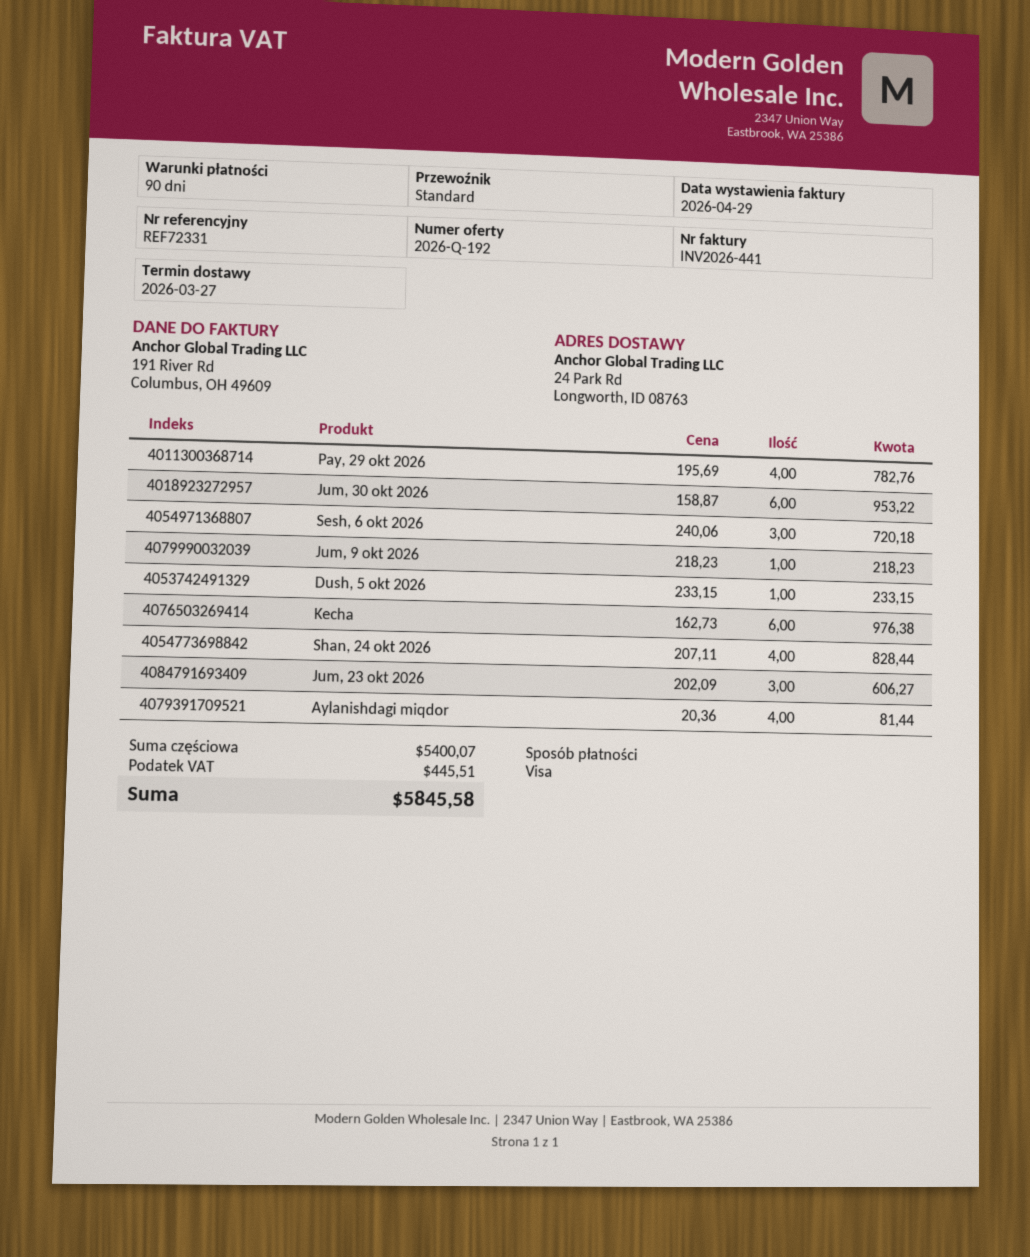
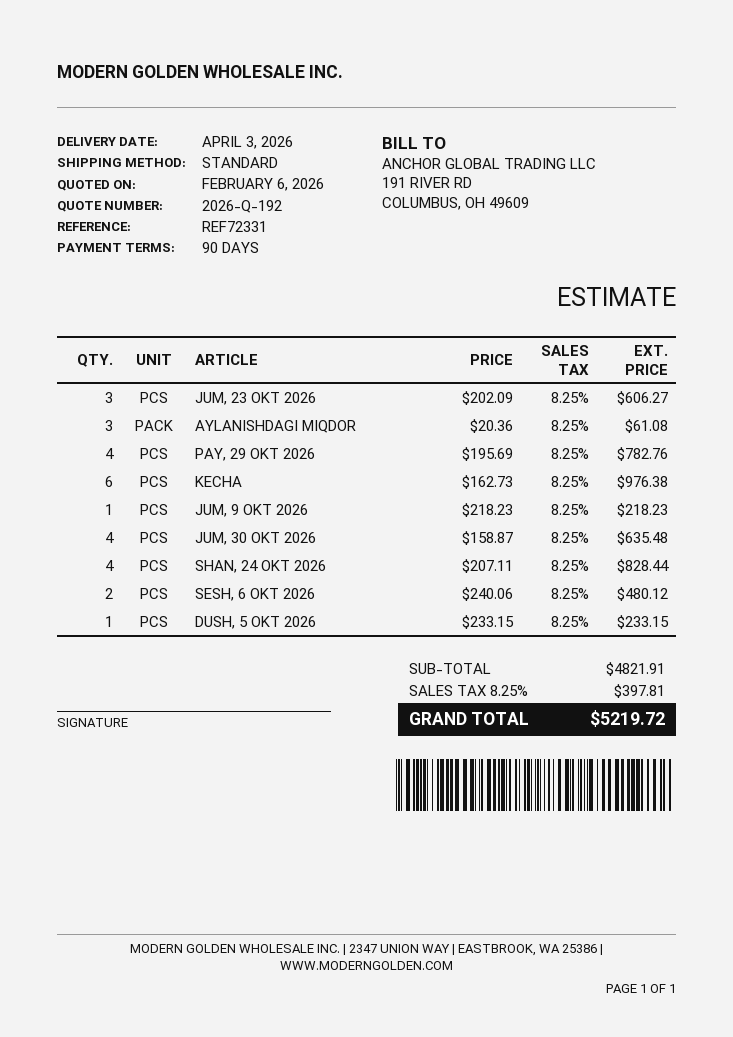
delivery date: 2026-03-27 -> 2026-04-03
Jum, 30 okt 2026: 6 x 158.87 = 953.22 -> 4 x 158.87 = 635.48
Sesh, 6 okt 2026: 3 x 240.06 = 720.18 -> 2 x 240.06 = 480.12
Aylanishdagi miqdor: 4 x 20.36 = 81.44 -> 3 x 20.36 = 61.08
subtotal: 5400.07 -> 4821.91
tax: 445.51 -> 397.81
total: 5845.58 -> 5219.72

